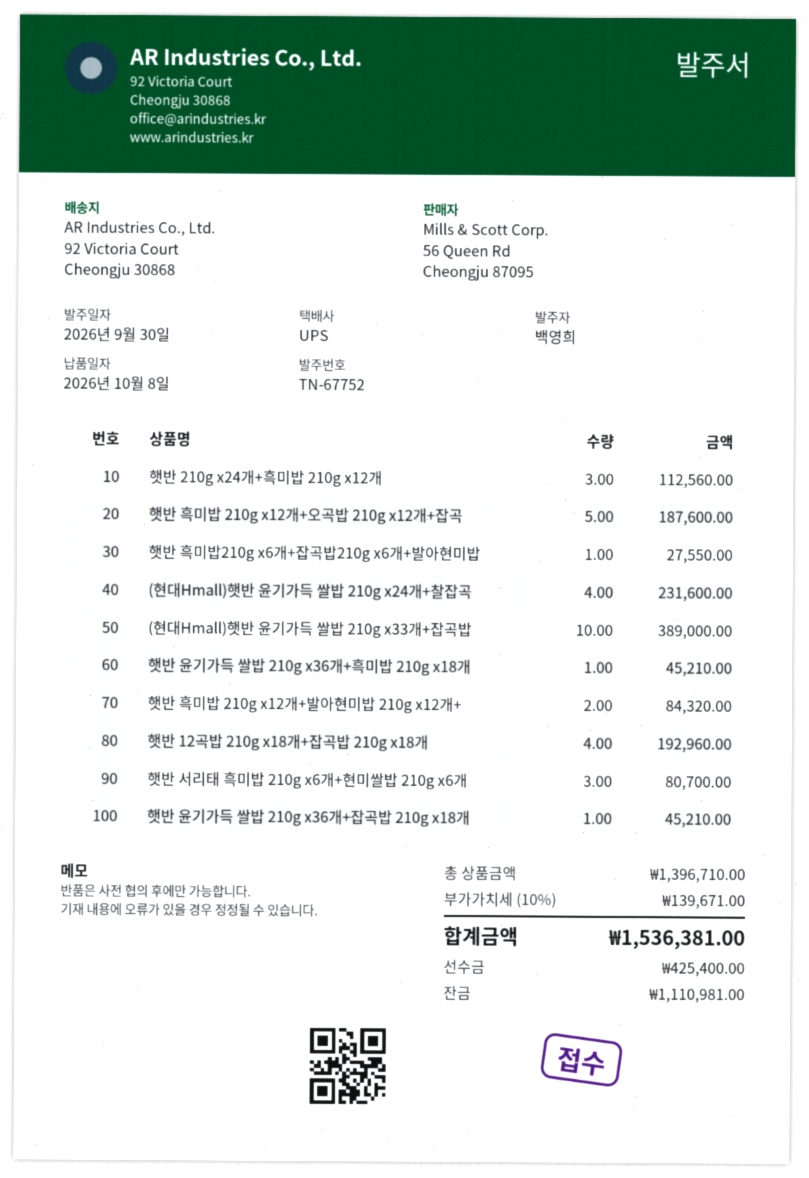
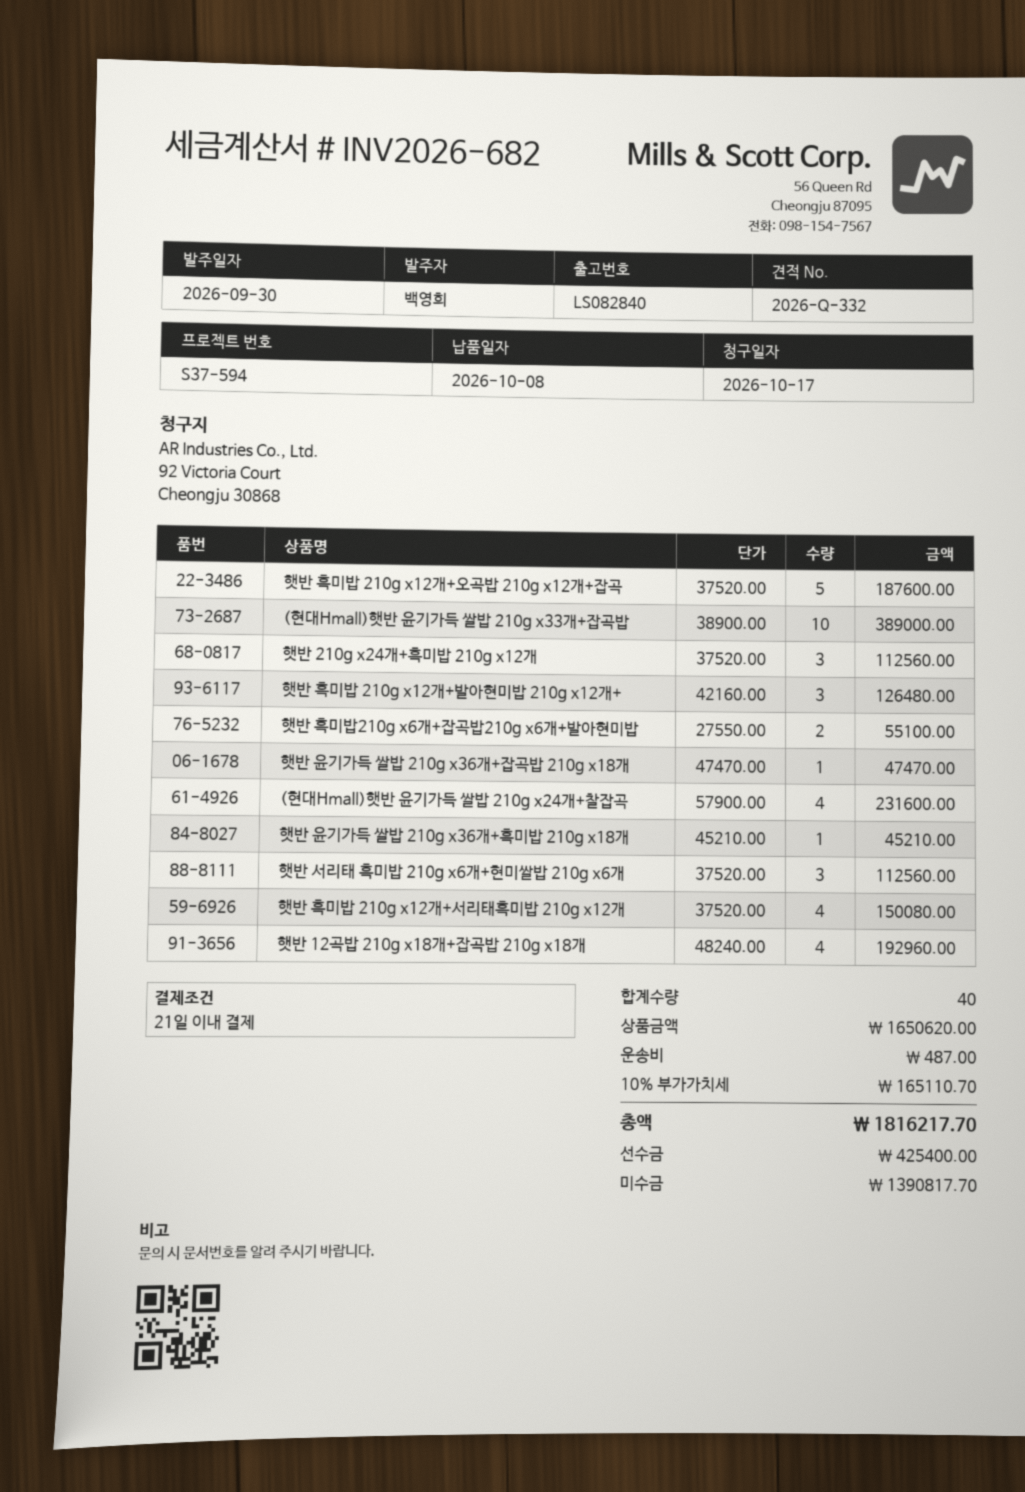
햇반 흑미밥210g x6개+잡곡밥210g x6개+발아현미밥: 1 for 27550.00 -> 2 for 55100.00
햇반 흑미밥 210g x12개+발아현미밥 210g x12개+: 2 for 84320.00 -> 3 for 126480.00
햇반 서리태 흑미밥 210g x6개+현미쌀밥 210g x6개: 3 for 80700.00 -> 3 for 112560.00
햇반 윤기가득 쌀밥 210g x36개+잡곡밥 210g x18개: 1 for 45210.00 -> 1 for 47470.00
햇반 흑미밥 210g x12개+서리태흑미밥 210g x12개: none -> 4 for 150080.00
subtotal: 1396710.00 -> 1650620.00
shipping: none -> 487.00
tax: 10% = 139671.00 -> 10% = 165110.70
total: 1536381.00 -> 1816217.70
balance: 1110981.00 -> 1390817.70

